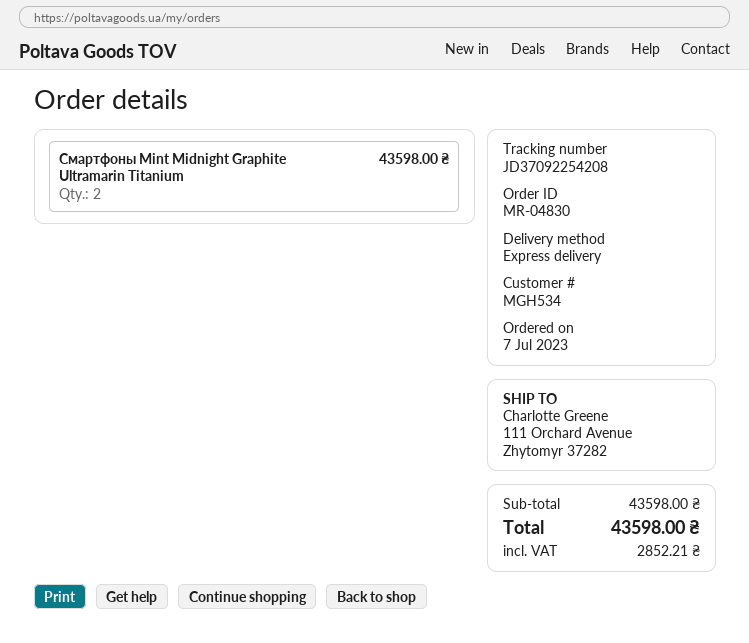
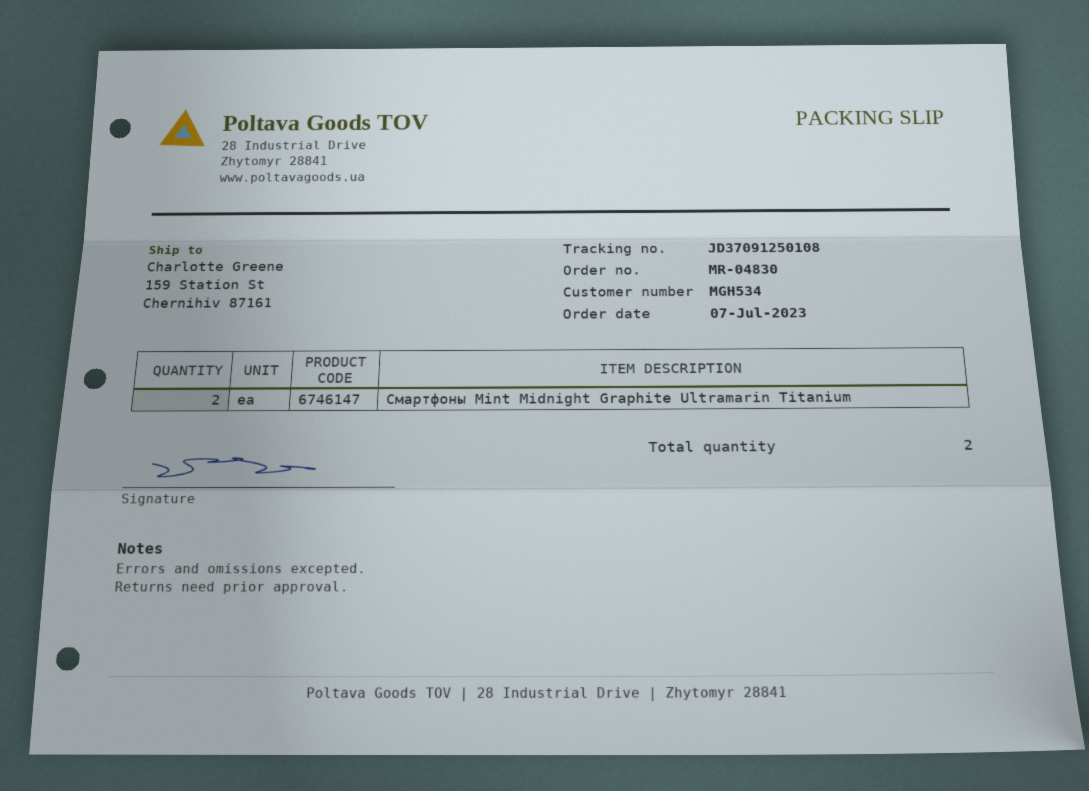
tracking number: JD37092254208 -> JD37091250108
ship to: 111 Orchard Avenue, Zhytomyr 37282 -> 159 Station St, Chernihiv 87161

